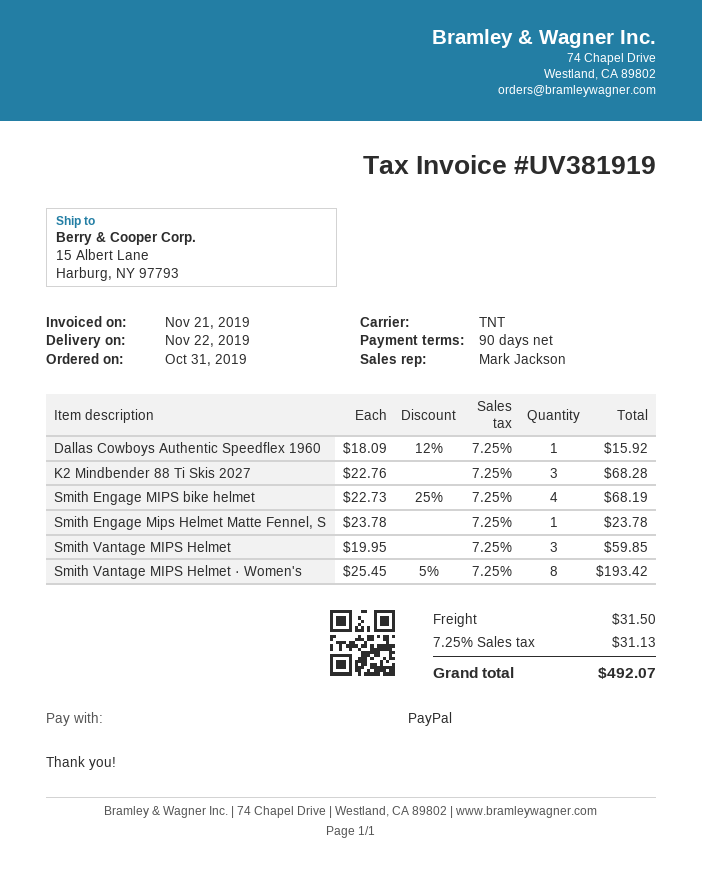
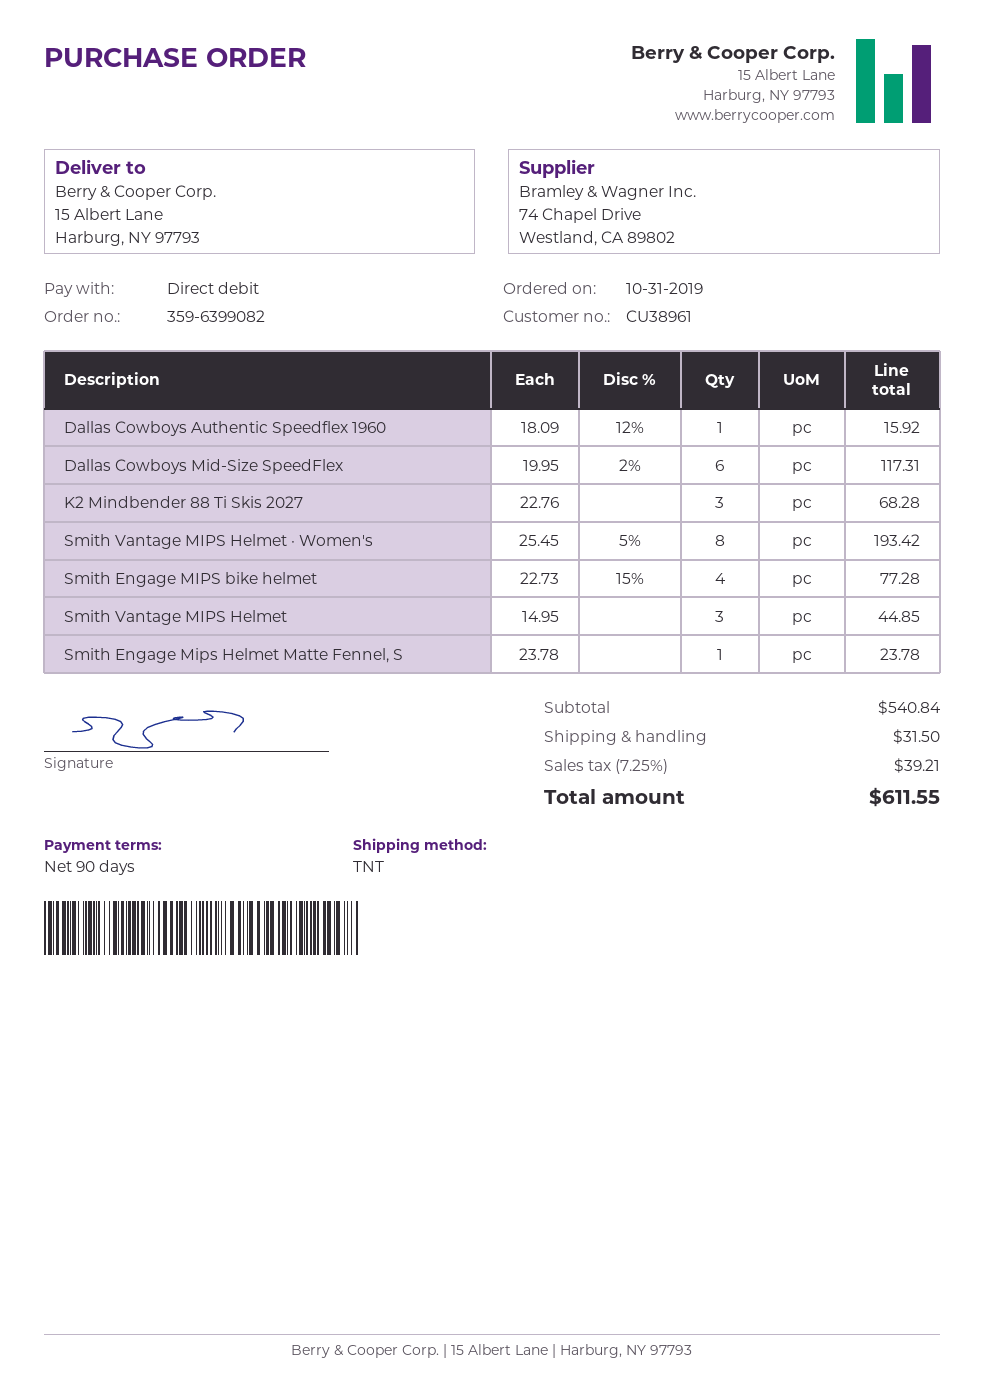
payment method: PayPal -> direct debit
Smith Engage MIPS bike helmet: 4 x 22.73 - 25% = 68.19 -> 4 x 22.73 - 15% = 77.28
Smith Vantage MIPS Helmet: 3 x 19.95 = 59.85 -> 3 x 14.95 = 44.85
Dallas Cowboys Mid-Size SpeedFlex: none -> 6 x 19.95 - 2% = 117.31
tax: 7.25% = 31.13 -> 7.25% = 39.21
total: 492.07 -> 611.55

